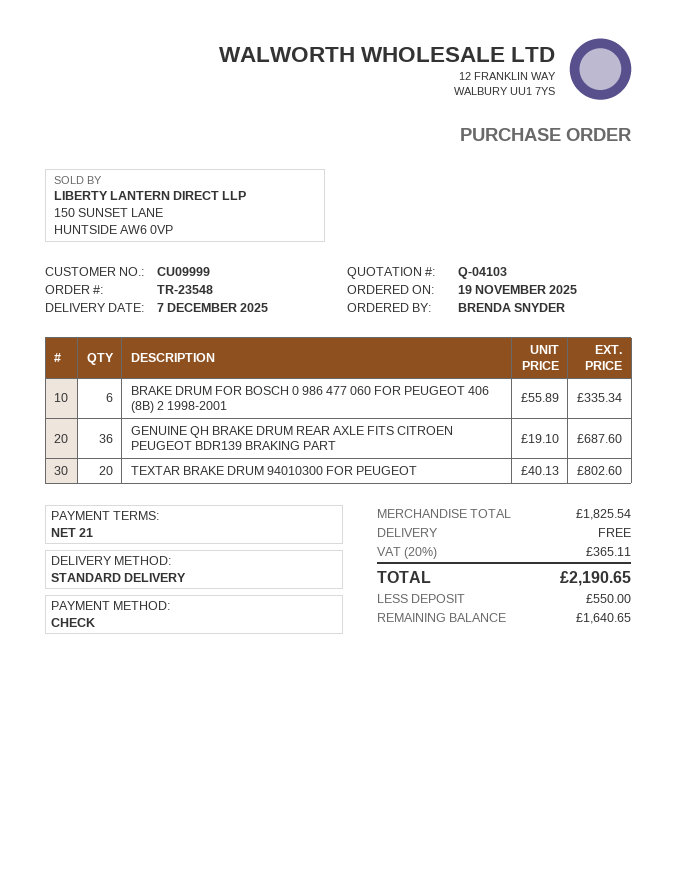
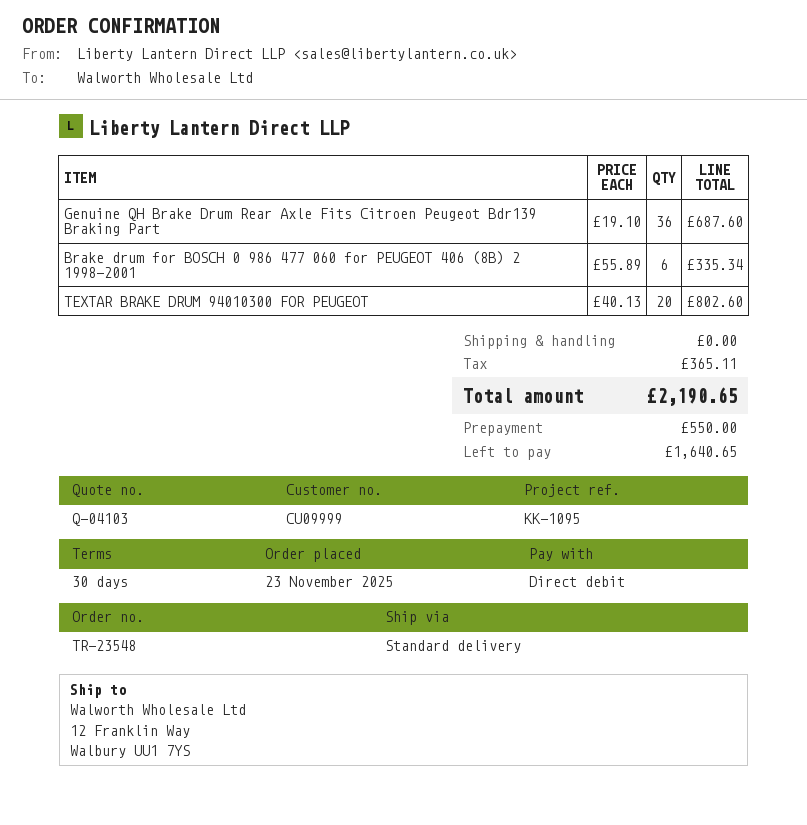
order date: 2025-11-19 -> 2025-11-23
payment terms: 21 days -> 30 days
payment method: cheque -> direct debit

